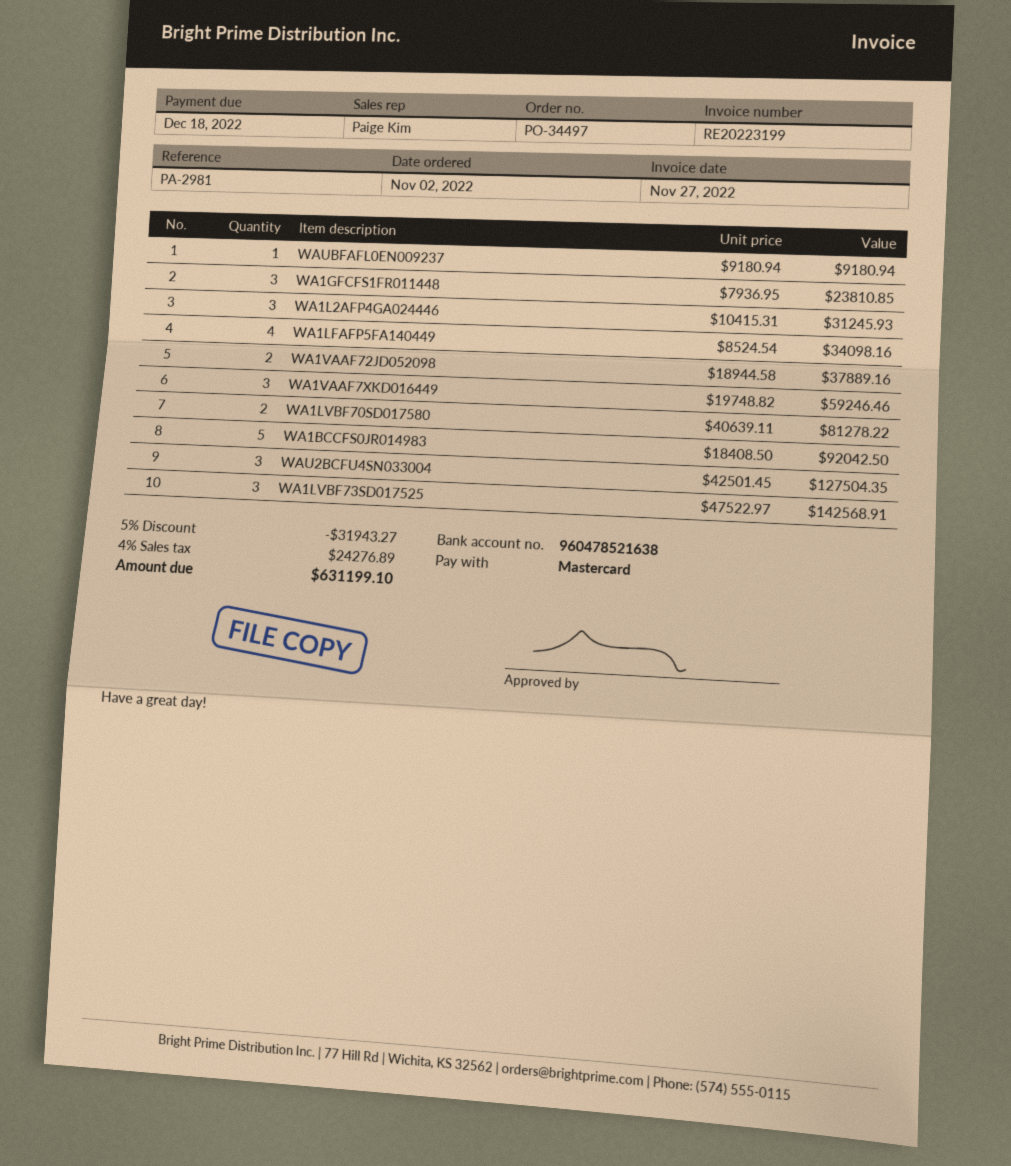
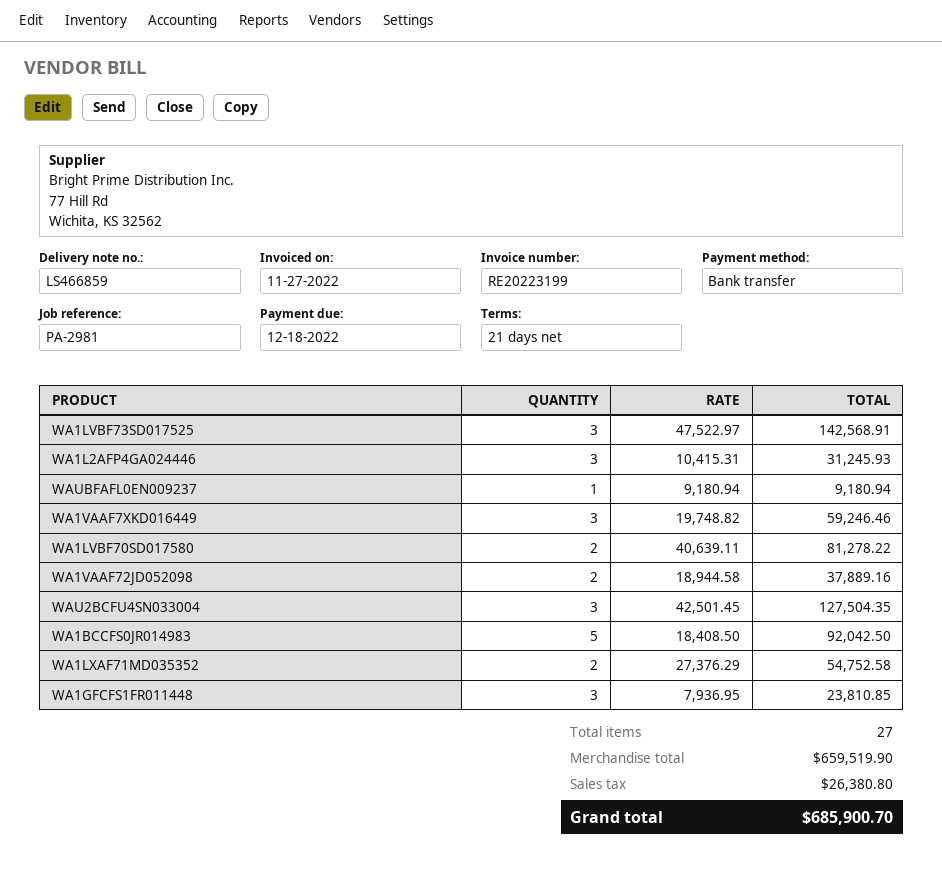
payment method: Mastercard -> bank transfer
WA1LFAFP5FA140449: 4 x 8524.54 = 34098.16 -> none
WA1LXAF71MD035352: none -> 2 x 27376.29 = 54752.58
discount: 5% = 31943.27 -> none
tax: 24276.89 -> 26380.80
total: 631199.10 -> 685900.70

